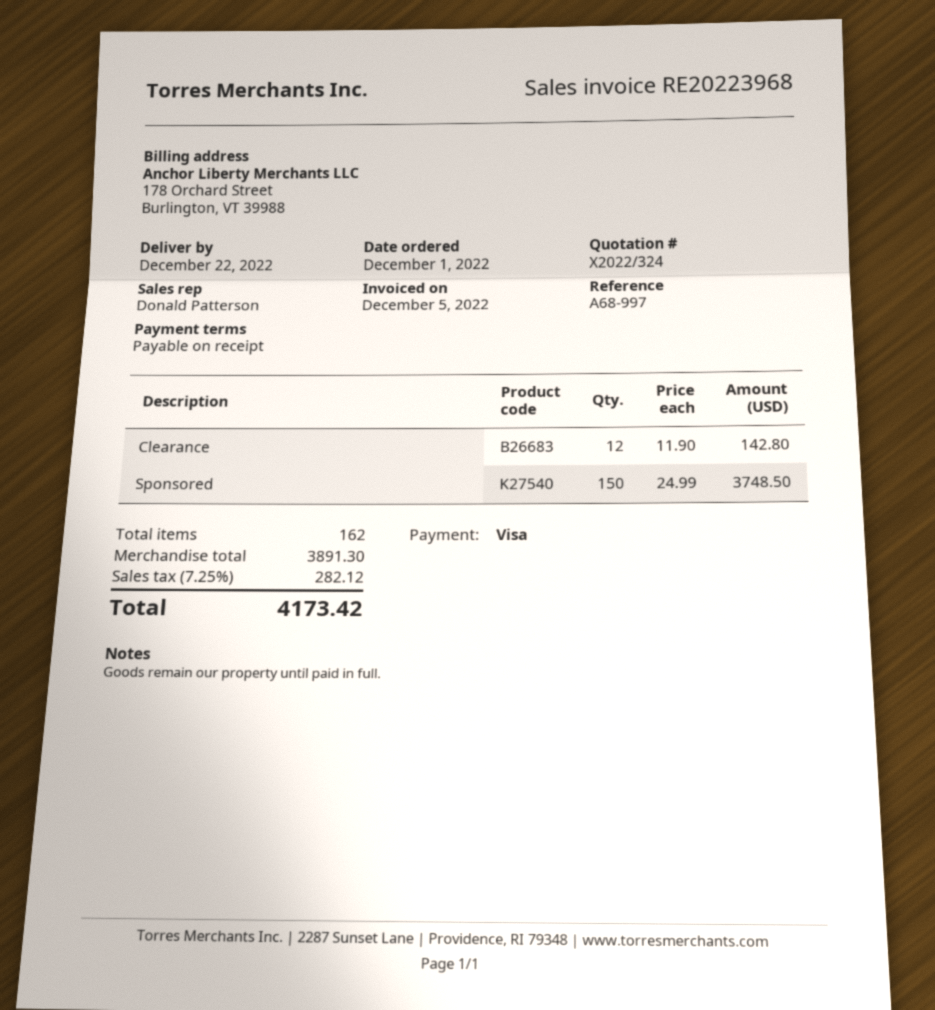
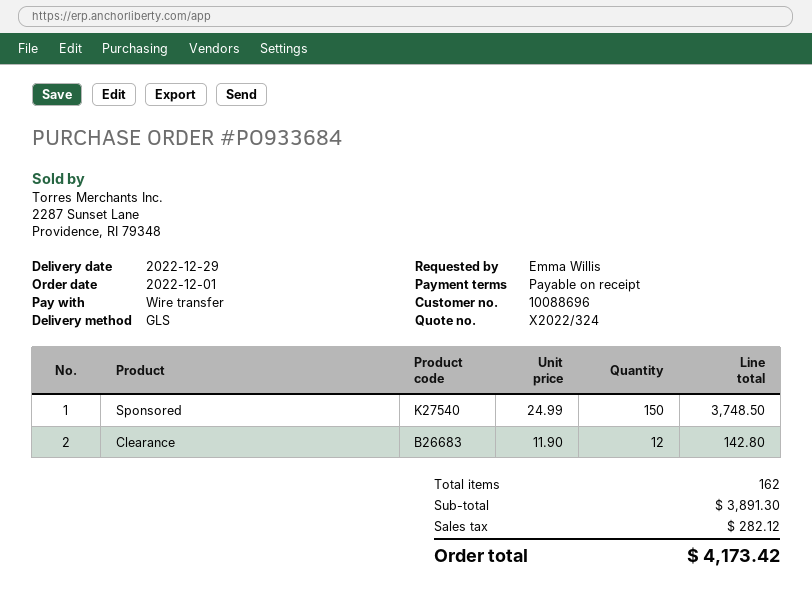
delivery date: 2022-12-22 -> 2022-12-29
payment method: Visa -> bank transfer

